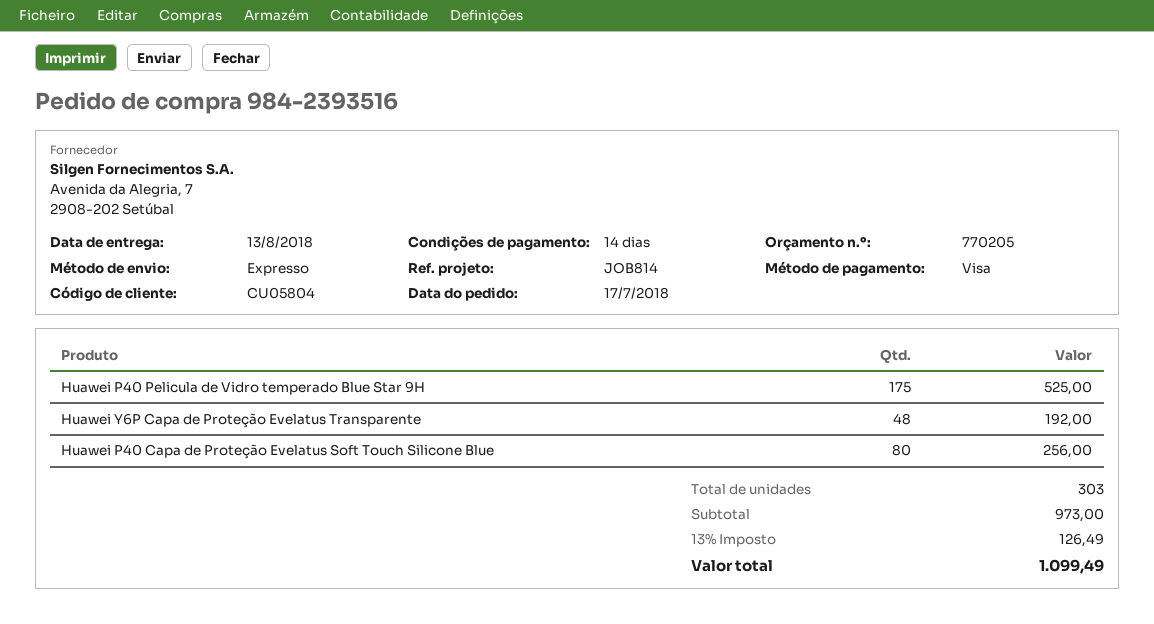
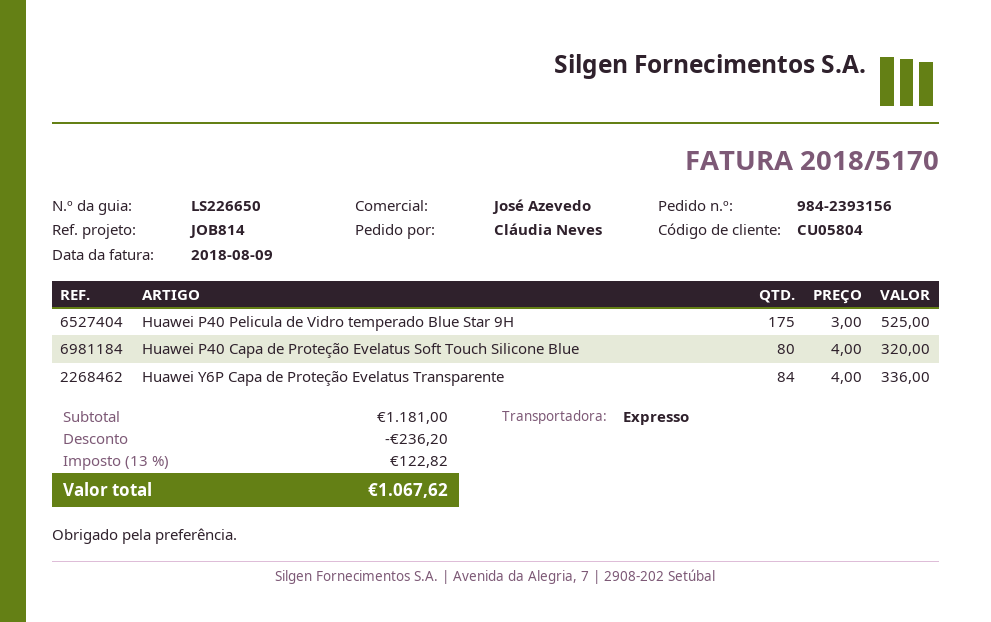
order number: 984-2393516 -> 984-2393156
Huawei Y6P Capa de Proteção Evelatus Transparente: 48 for 192.00 -> 84 for 336.00
Huawei P40 Capa de Proteção Evelatus Soft Touch Silicone Blue: 80 for 256.00 -> 80 for 320.00
subtotal: 973.00 -> 1181.00
discount: none -> 236.20
tax: 13% = 126.49 -> 13% = 122.82
total: 1099.49 -> 1067.62

